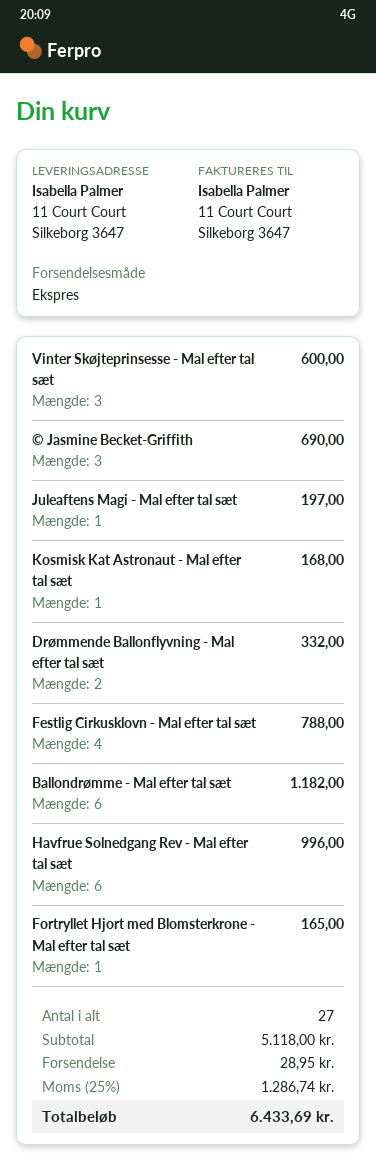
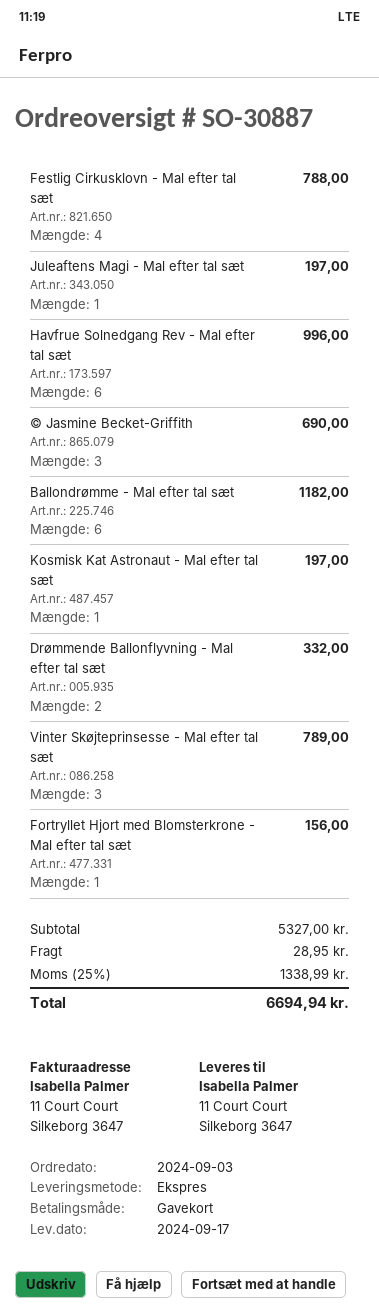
Vinter Skøjteprinsesse - Mal efter tal sæt: 3 for 600.00 -> 3 for 789.00
Kosmisk Kat Astronaut - Mal efter tal sæt: 1 for 168.00 -> 1 for 197.00
Fortryllet Hjort med Blomsterkrone - Mal efter tal sæt: 1 for 165.00 -> 1 for 156.00
subtotal: 5118.00 -> 5327.00
tax: 25% = 1286.74 -> 25% = 1338.99
total: 6433.69 -> 6694.94

